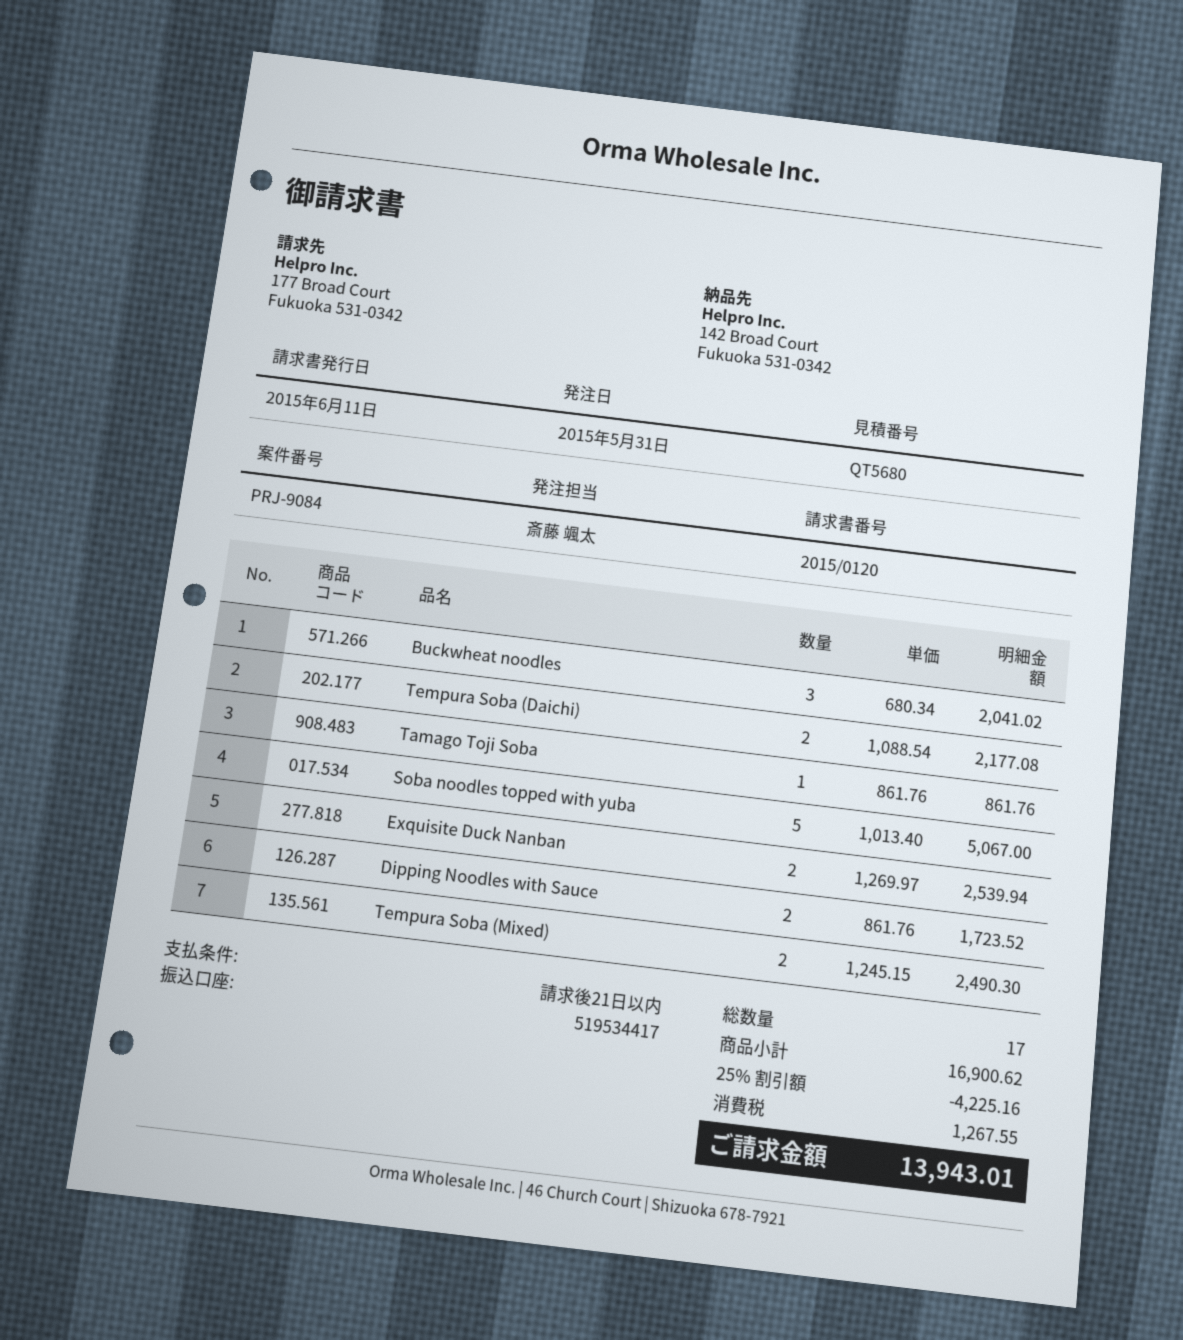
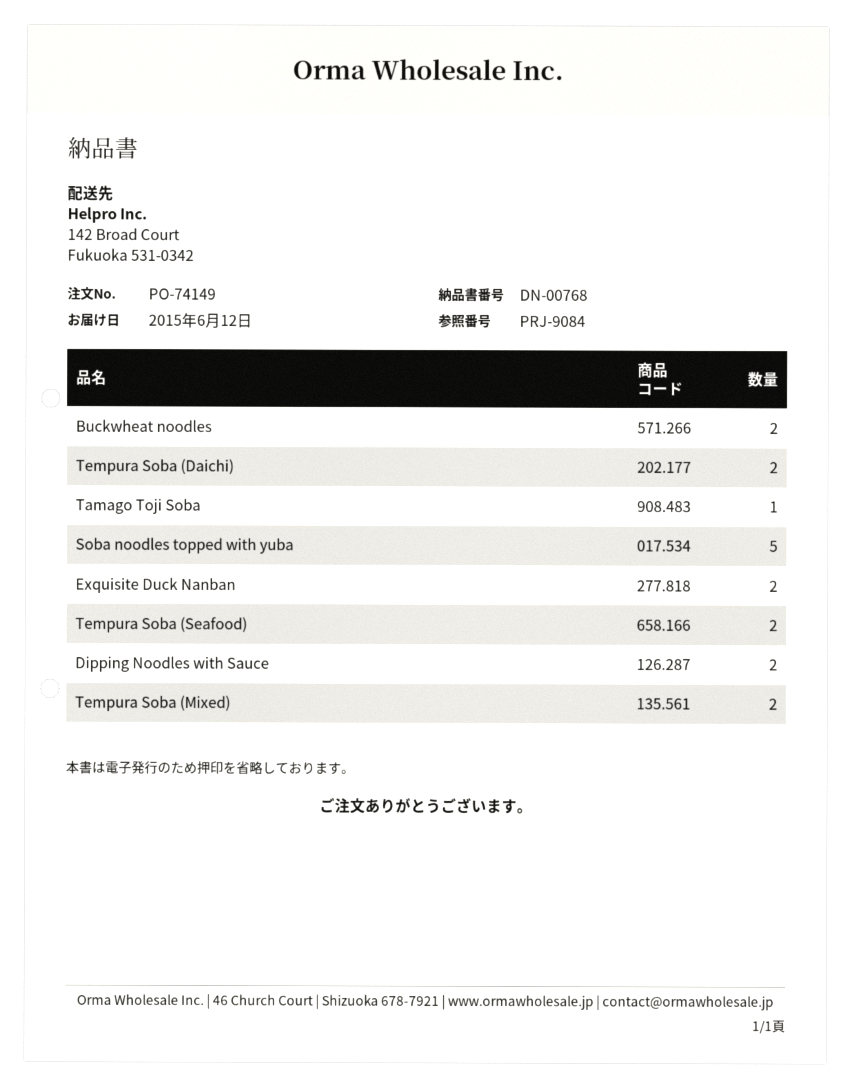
Buckwheat noodles: 3 -> 2
Tempura Soba (Seafood): none -> 2

